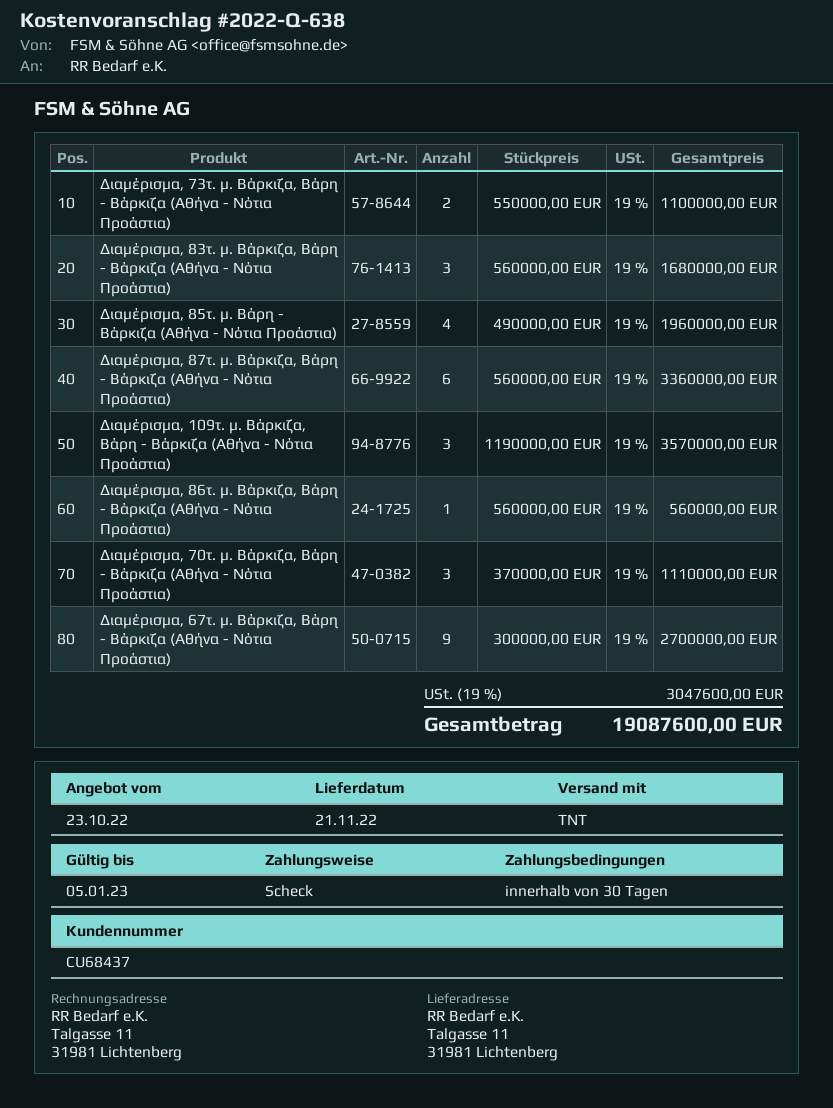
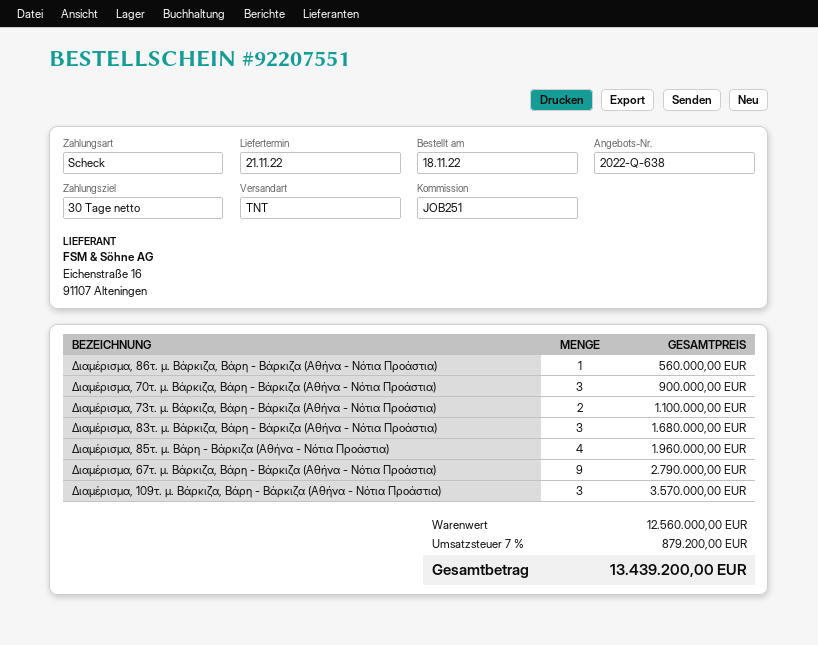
Διαμέρισμα, 87τ. μ. Βάρκιζα, Βάρη - Βάρκιζα (Αθήνα - Νότια Προάστια): 6 for 3360000.00 -> none
Διαμέρισμα, 70τ. μ. Βάρκιζα, Βάρη - Βάρκιζα (Αθήνα - Νότια Προάστια): 3 for 1110000.00 -> 3 for 900000.00
Διαμέρισμα, 67τ. μ. Βάρκιζα, Βάρη - Βάρκιζα (Αθήνα - Νότια Προάστια): 9 for 2700000.00 -> 9 for 2790000.00
tax: 19% = 3047600.00 -> 7% = 879200.00
total: 19087600.00 -> 13439200.00

